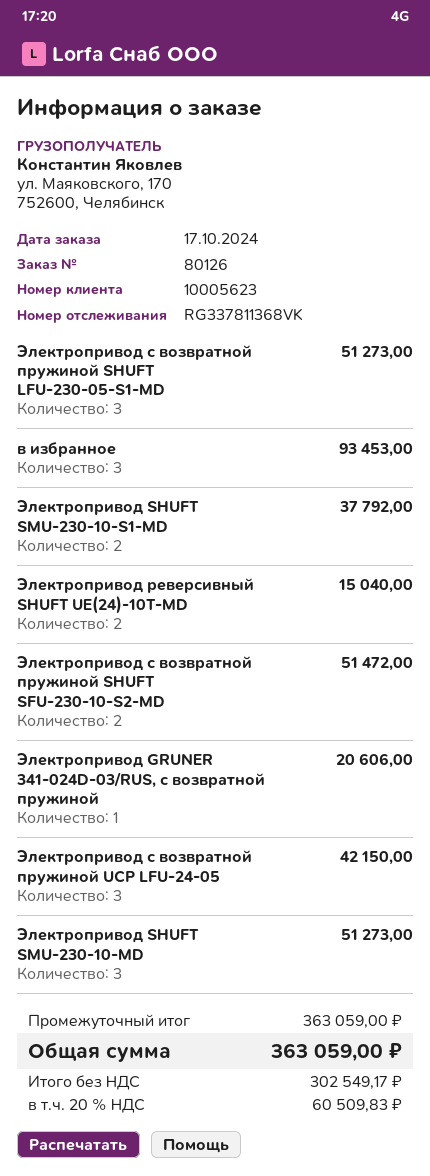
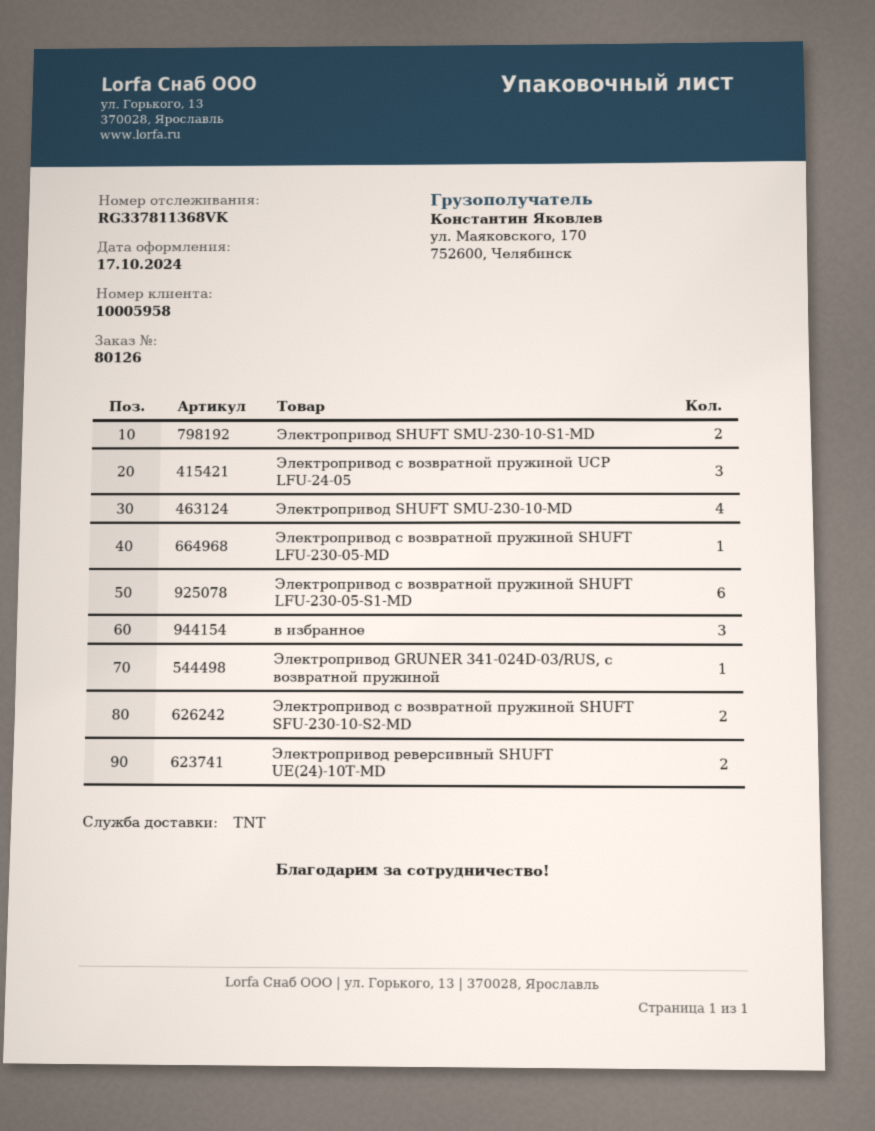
customer number: 10005623 -> 10005958
Электропривод с возвратной пружиной SHUFT LFU-230-05-S1-MD: 3 -> 6
Электропривод SHUFT SMU-230-10-MD: 3 -> 4
Электропривод с возвратной пружиной SHUFT LFU-230-05-MD: none -> 1

